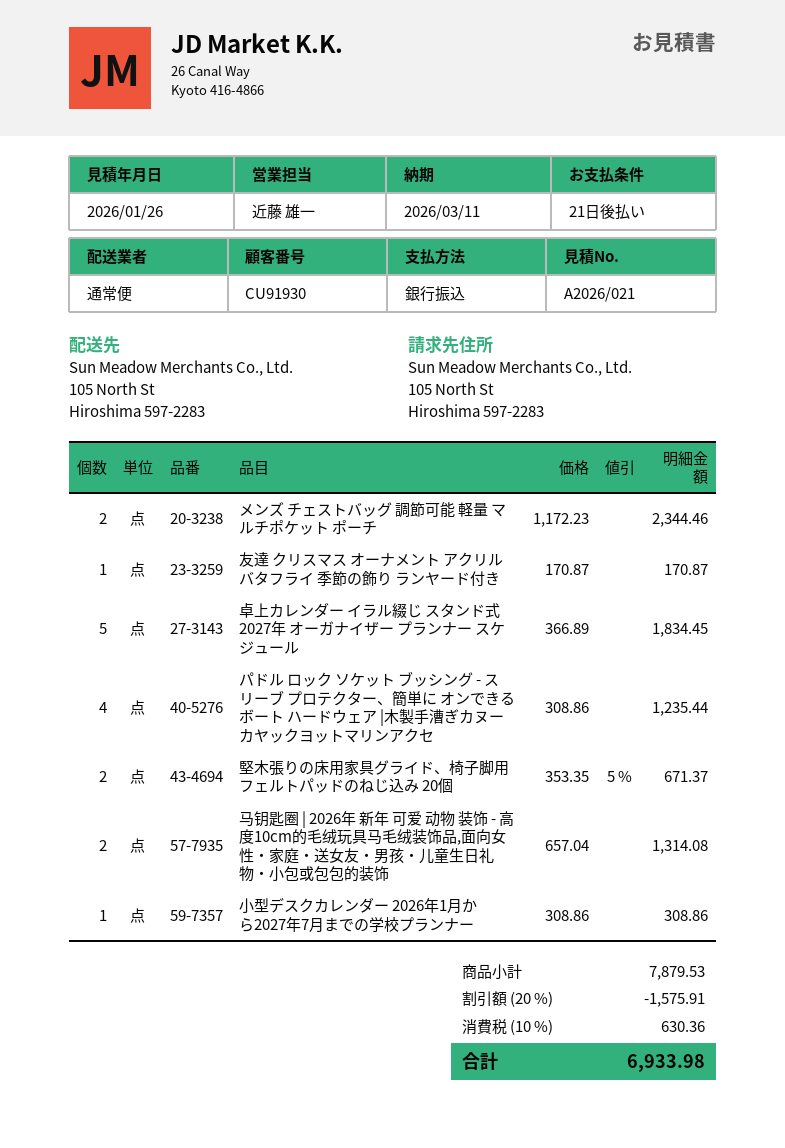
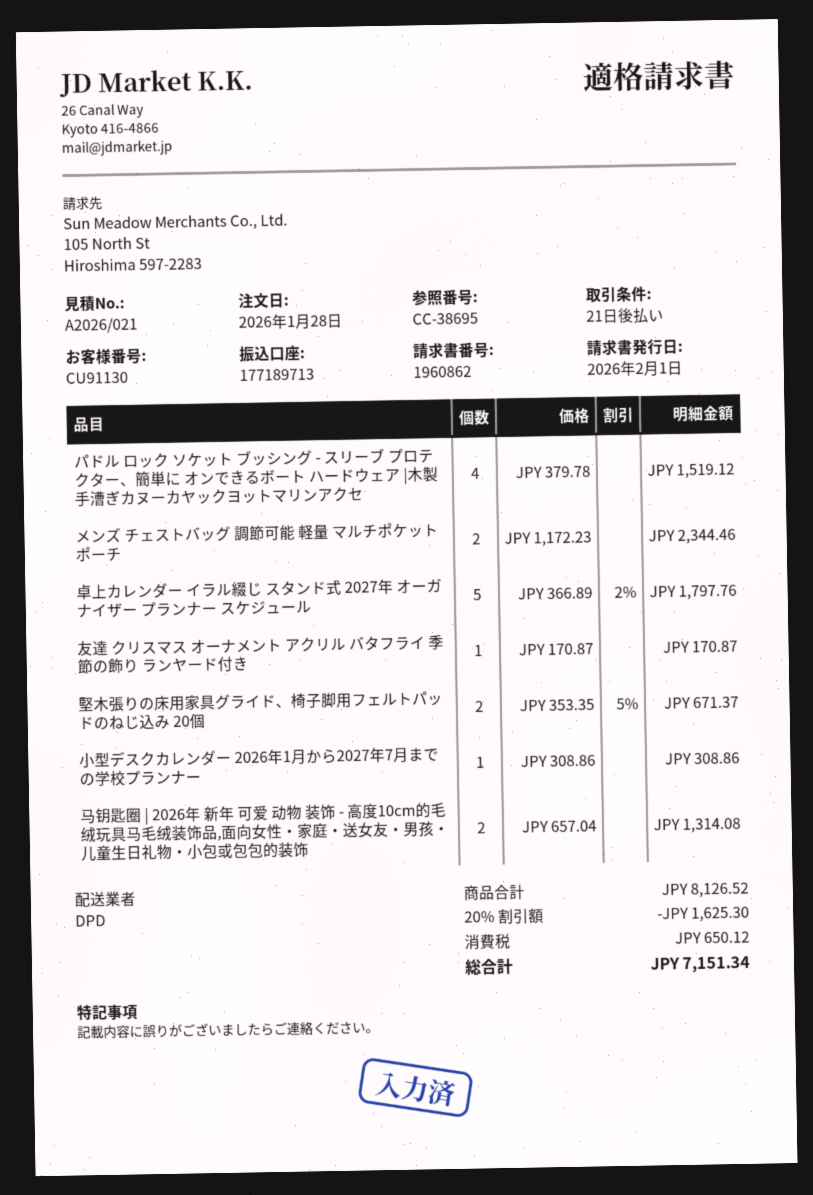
customer number: CU91930 -> CU91130
shipping method: standard -> DPD
卓上カレンダー イラル綴じ スタンド式 2027年 オーガナイザー プランナー スケジュール: 5 x 366.89 = 1834.45 -> 5 x 366.89 - 2% = 1797.76
パドル ロック ソケット ブッシング - スリーブ プロテクター、簡単に オンできるボート ハードウェア |木製手漕ぎカヌーカヤックヨットマリンアクセ: 4 x 308.86 = 1235.44 -> 4 x 379.78 = 1519.12
subtotal: 7879.53 -> 8126.52
discount: 20% = 1575.91 -> 20% = 1625.30
tax: 630.36 -> 650.12
total: 6933.98 -> 7151.34

